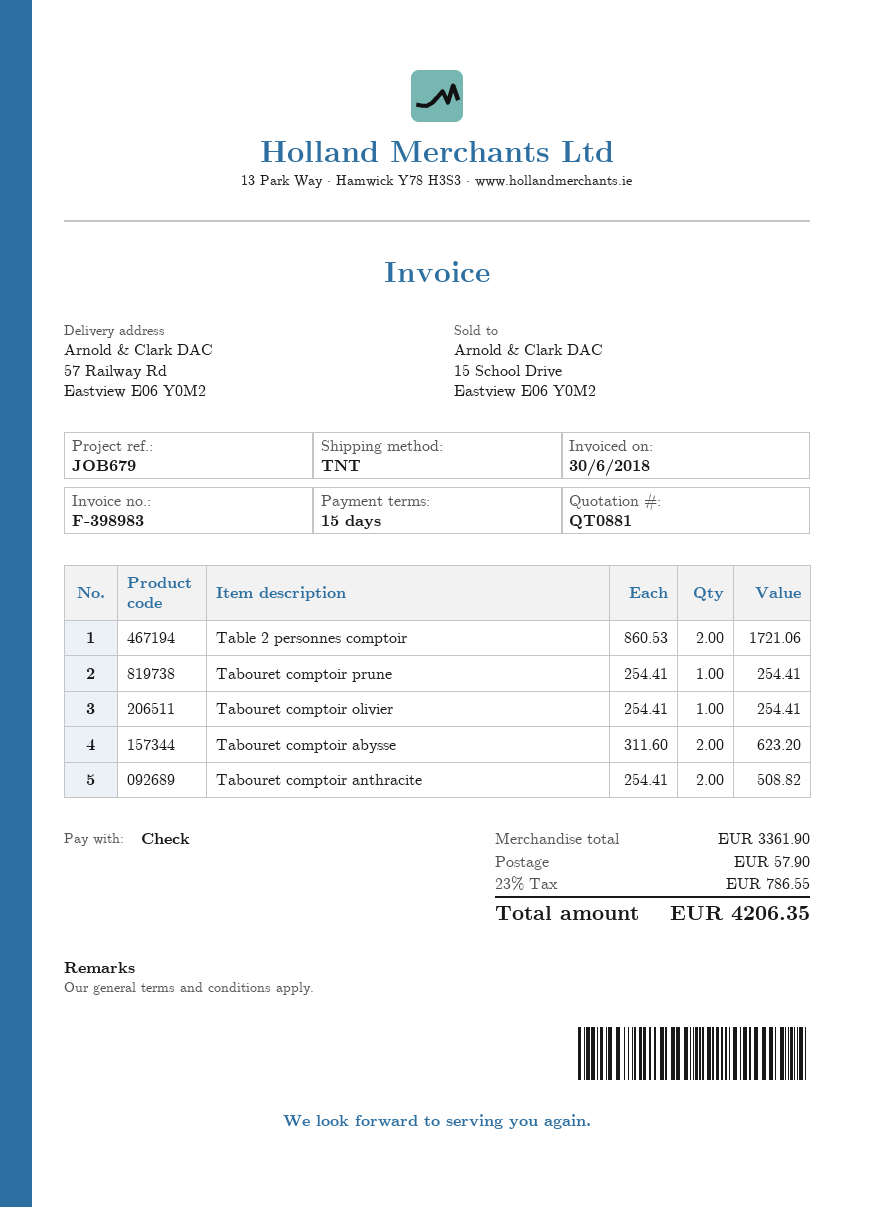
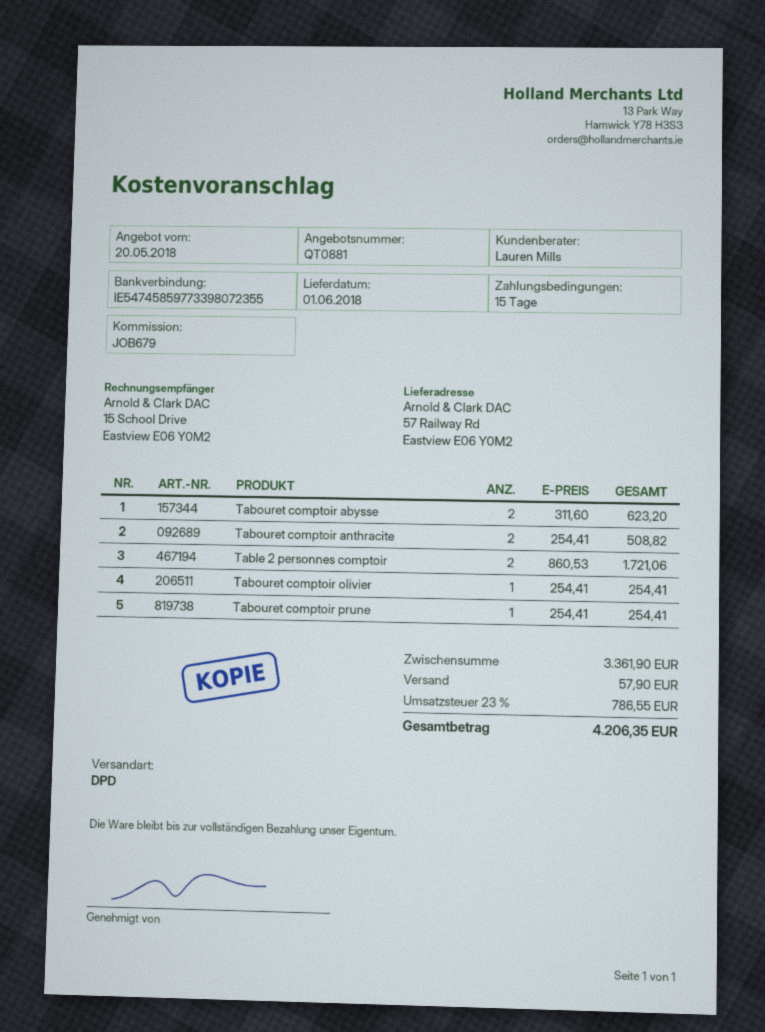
shipping method: TNT -> DPD

